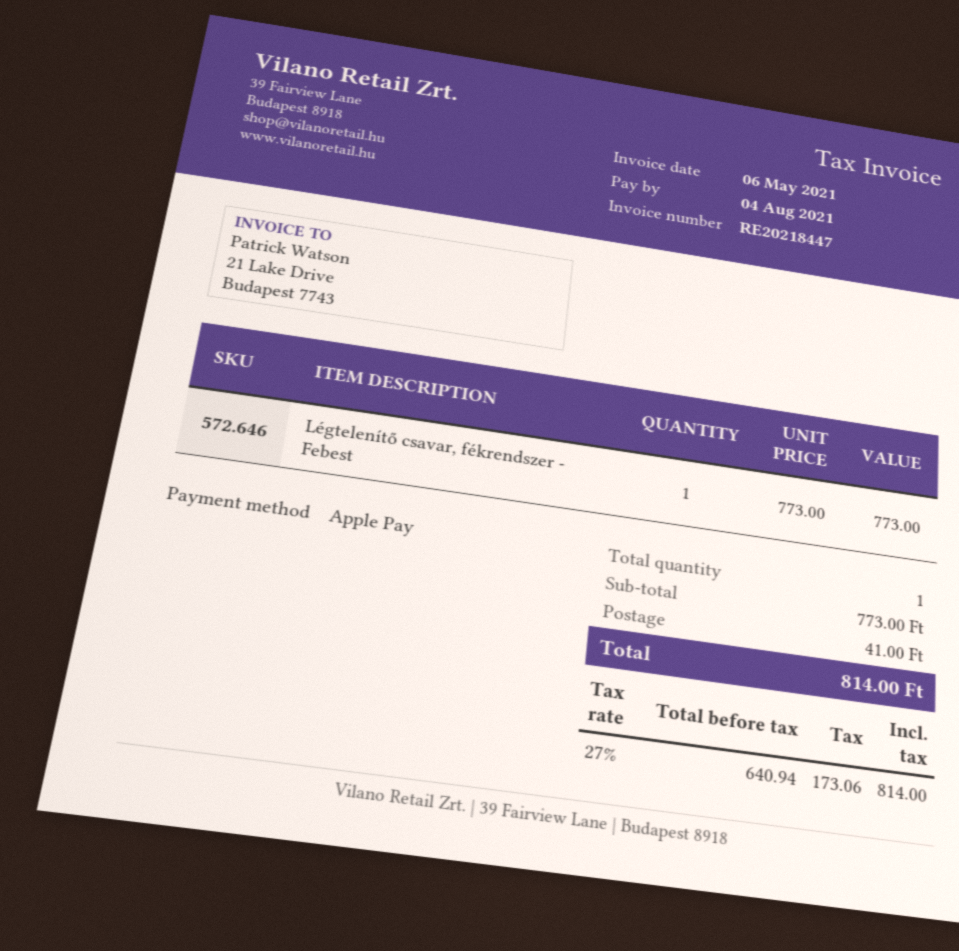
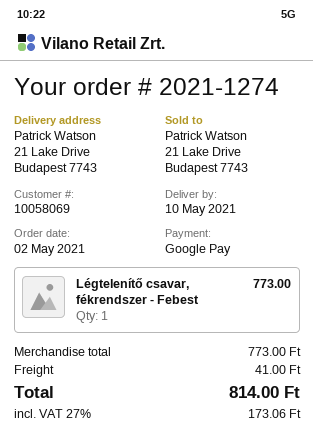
payment method: Apple Pay -> Google Pay

